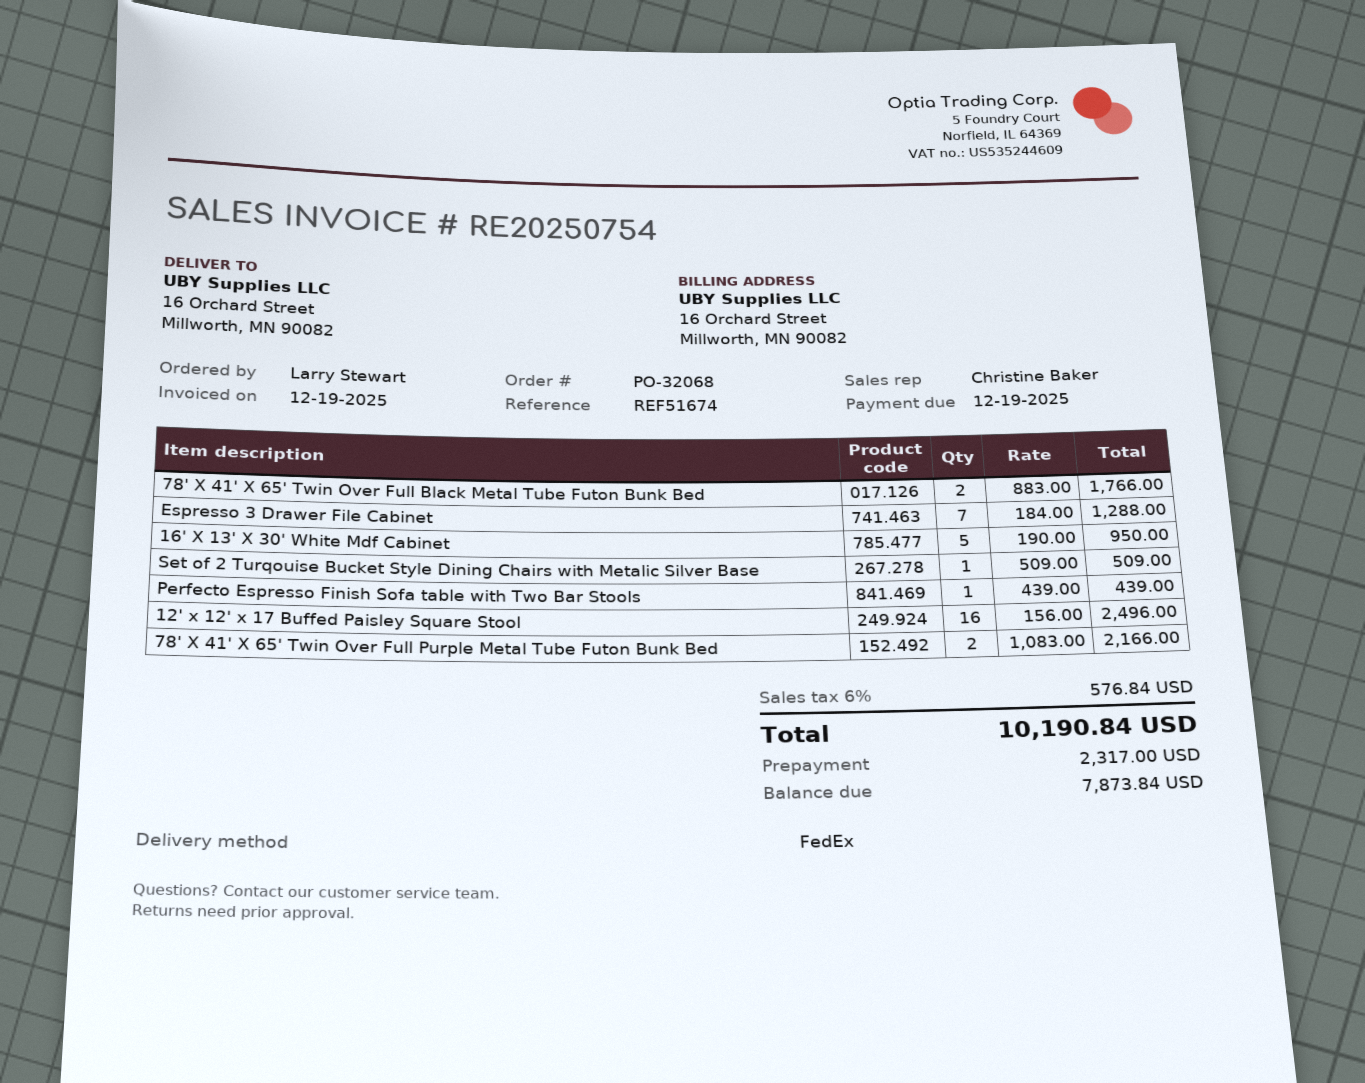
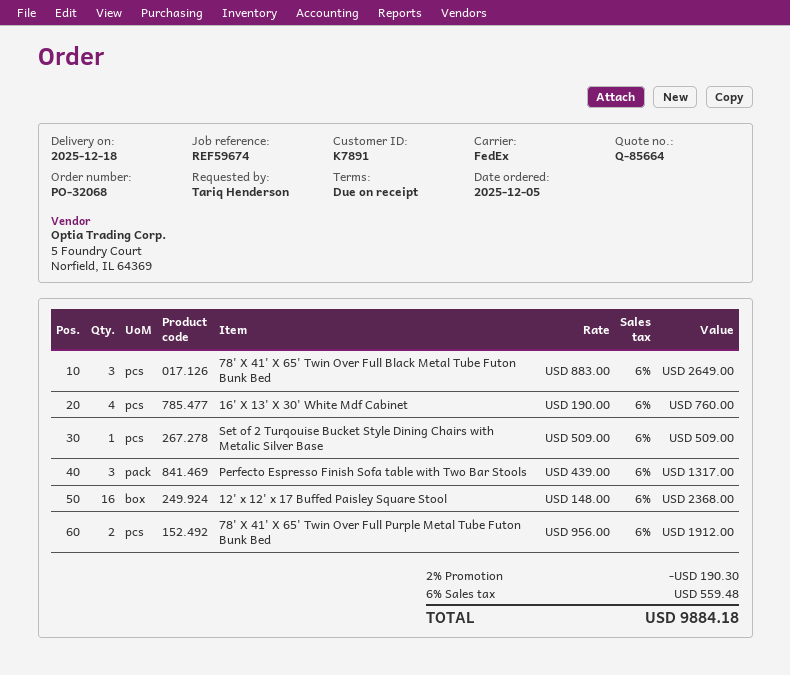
reference: REF51674 -> REF59674
ordered by: Larry Stewart -> Tariq Henderson
78' X 41' X 65' Twin Over Full Black Metal Tube Futon Bunk Bed: 2 x 883.00 = 1766.00 -> 3 x 883.00 = 2649.00
Espresso 3 Drawer File Cabinet: 7 x 184.00 = 1288.00 -> none
16' X 13' X 30' White Mdf Cabinet: 5 x 190.00 = 950.00 -> 4 x 190.00 = 760.00
Perfecto Espresso Finish Sofa table with Two Bar Stools: 1 x 439.00 = 439.00 -> 3 x 439.00 = 1317.00
12' x 12' x 17 Buffed Paisley Square Stool: 16 x 156.00 = 2496.00 -> 16 x 148.00 = 2368.00
78' X 41' X 65' Twin Over Full Purple Metal Tube Futon Bunk Bed: 2 x 1083.00 = 2166.00 -> 2 x 956.00 = 1912.00
discount: none -> 2% = 190.30
tax: 6% = 576.84 -> 6% = 559.48
total: 10190.84 -> 9884.18

